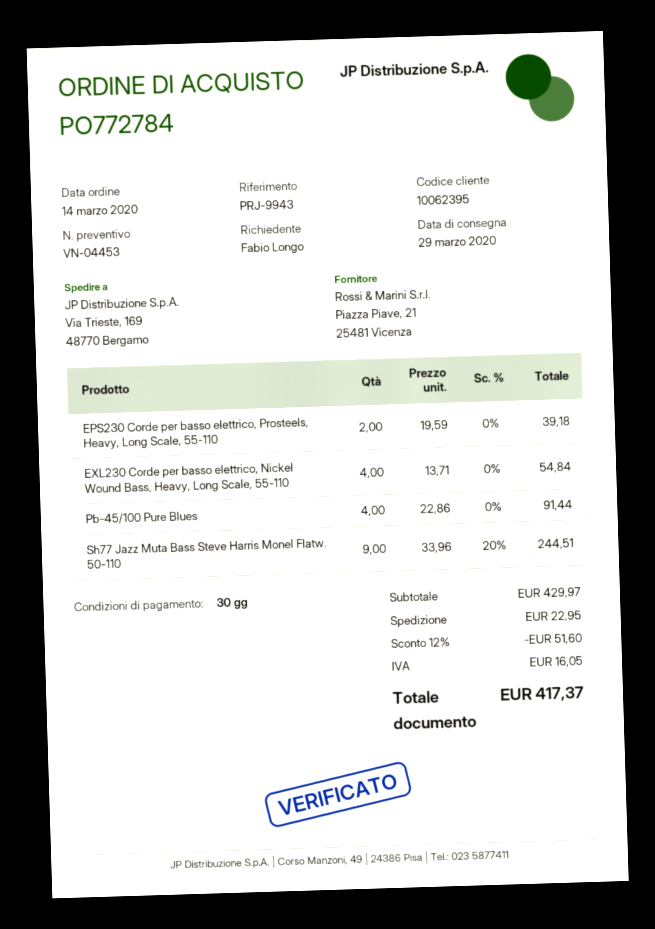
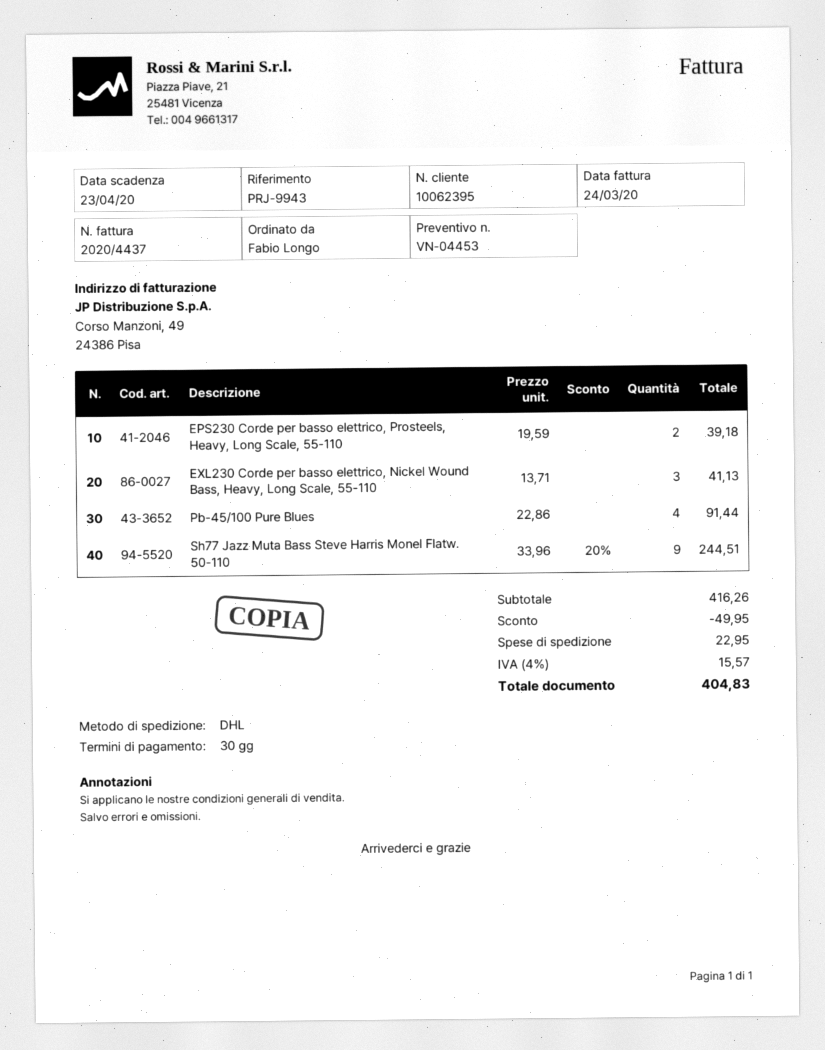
EXL230 Corde per basso elettrico, Nickel Wound Bass, Heavy, Long Scale, 55-110: 4 x 13.71 = 54.84 -> 3 x 13.71 = 41.13
subtotal: 429.97 -> 416.26
discount: 51.60 -> 49.95
tax: 16.05 -> 15.57
total: 417.37 -> 404.83

